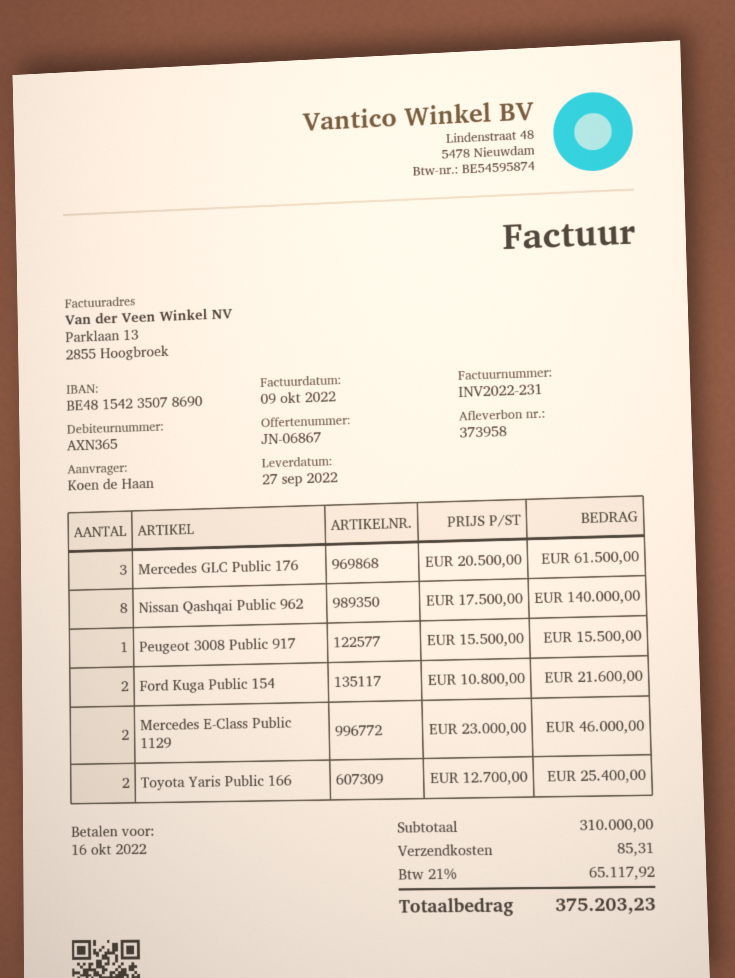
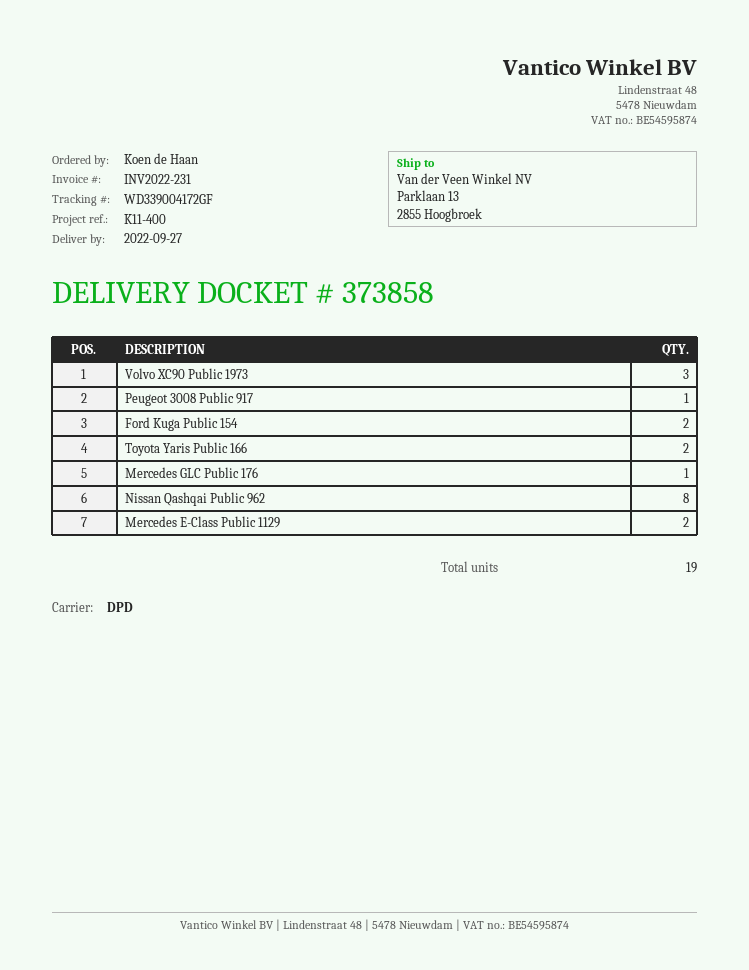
delivery note number: 373958 -> 373858
Mercedes GLC Public 176: 3 -> 1
Volvo XC90 Public 1973: none -> 3

